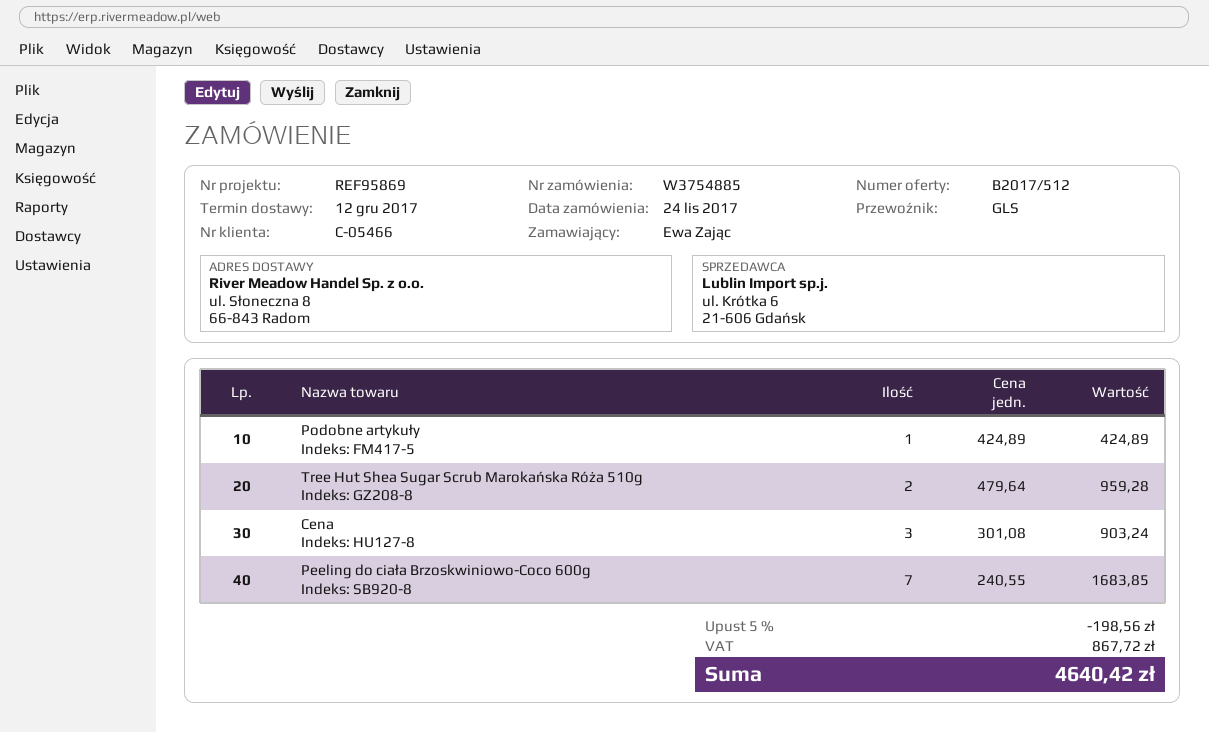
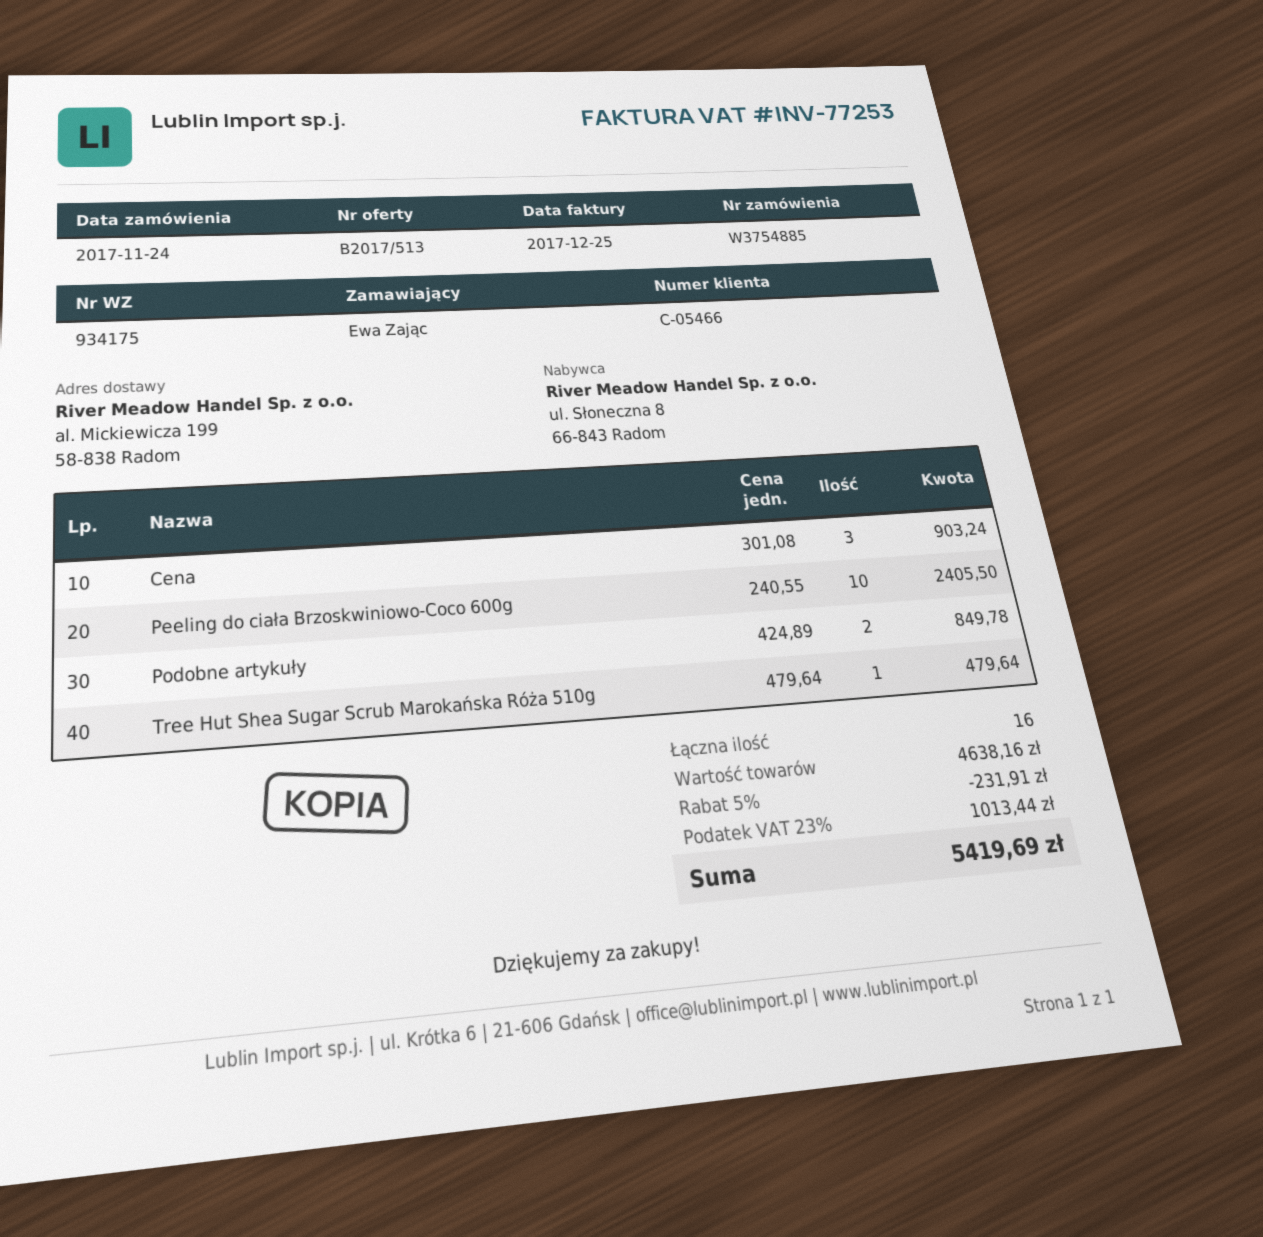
quote number: B2017/512 -> B2017/513
ship to: ul. Słoneczna 8, 66-843 Radom -> al. Mickiewicza 199, 58-838 Radom
Podobne artykuły: 1 x 424.89 = 424.89 -> 2 x 424.89 = 849.78
Tree Hut Shea Sugar Scrub Marokańska Róża 510g: 2 x 479.64 = 959.28 -> 1 x 479.64 = 479.64
Peeling do ciała Brzoskwiniowo-Coco 600g: 7 x 240.55 = 1683.85 -> 10 x 240.55 = 2405.50
discount: 5% = 198.56 -> 5% = 231.91
tax: 867.72 -> 1013.44
total: 4640.42 -> 5419.69

